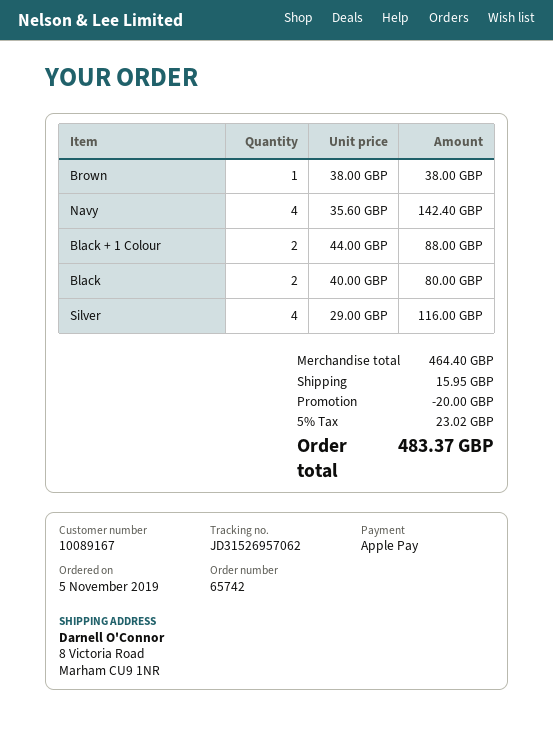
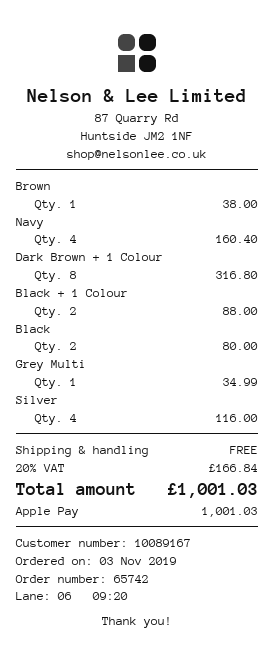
order date: 2019-11-05 -> 2019-11-03
Navy: 4 for 142.40 -> 4 for 160.40
Dark Brown + 1 Colour: none -> 8 for 316.80
Grey Multi: none -> 1 for 34.99
discount: 20.00 -> none
shipping: 15.95 -> 0.00
tax: 5% = 23.02 -> 20% = 166.84
total: 483.37 -> 1001.03

